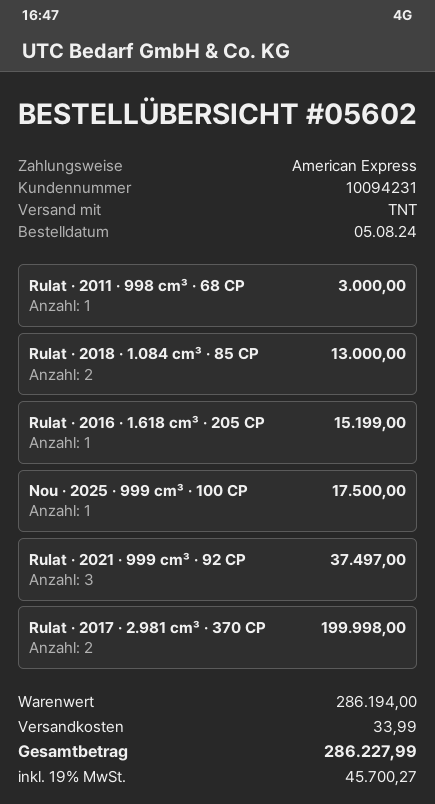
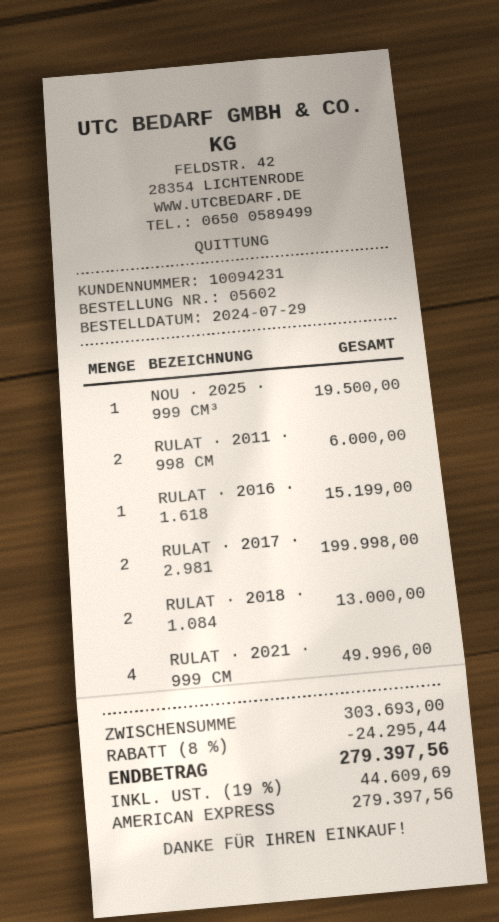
order date: 2024-08-05 -> 2024-07-29
Rulat · 2011 · 998 cm³ · 68 CP: 1 for 3000.00 -> 2 for 6000.00
Nou · 2025 · 999 cm³ · 100 CP: 1 for 17500.00 -> 1 for 19500.00
Rulat · 2021 · 999 cm³ · 92 CP: 3 for 37497.00 -> 4 for 49996.00
subtotal: 286194.00 -> 303693.00
discount: none -> 8% = 24295.44
shipping: 33.99 -> none
tax: 19% = 45700.27 -> 19% = 44609.69
total: 286227.99 -> 279397.56

